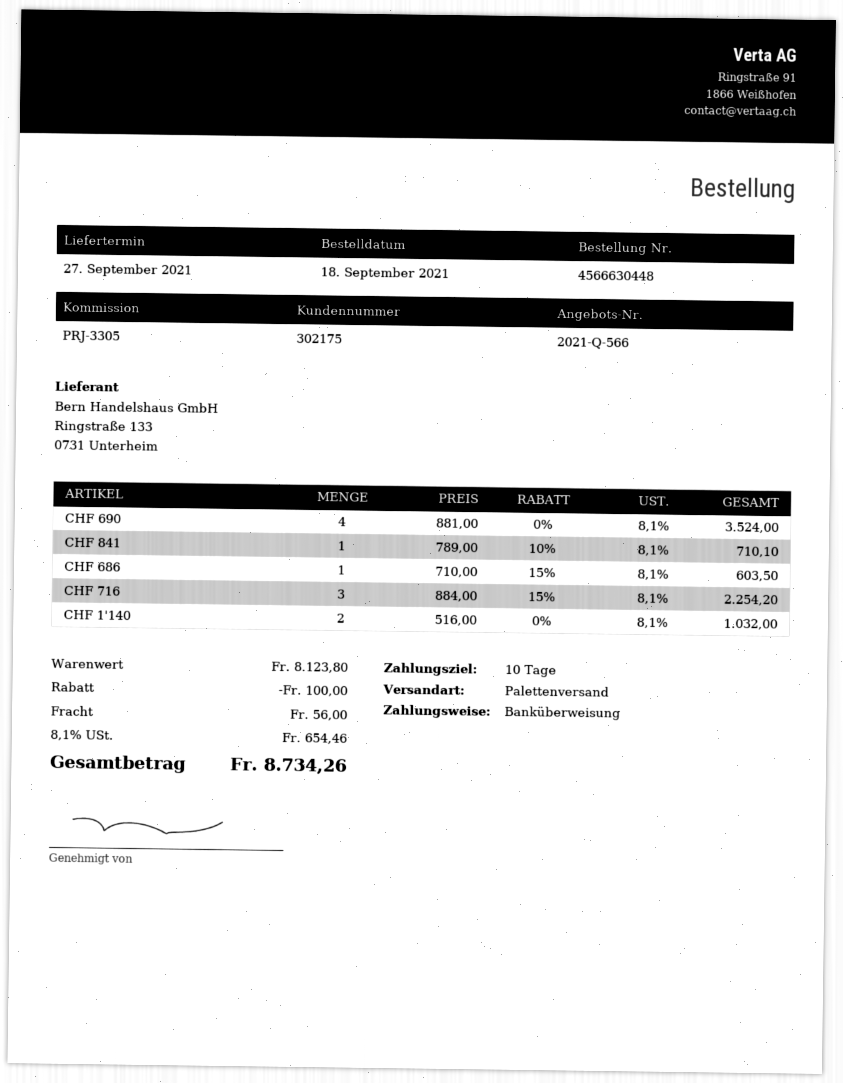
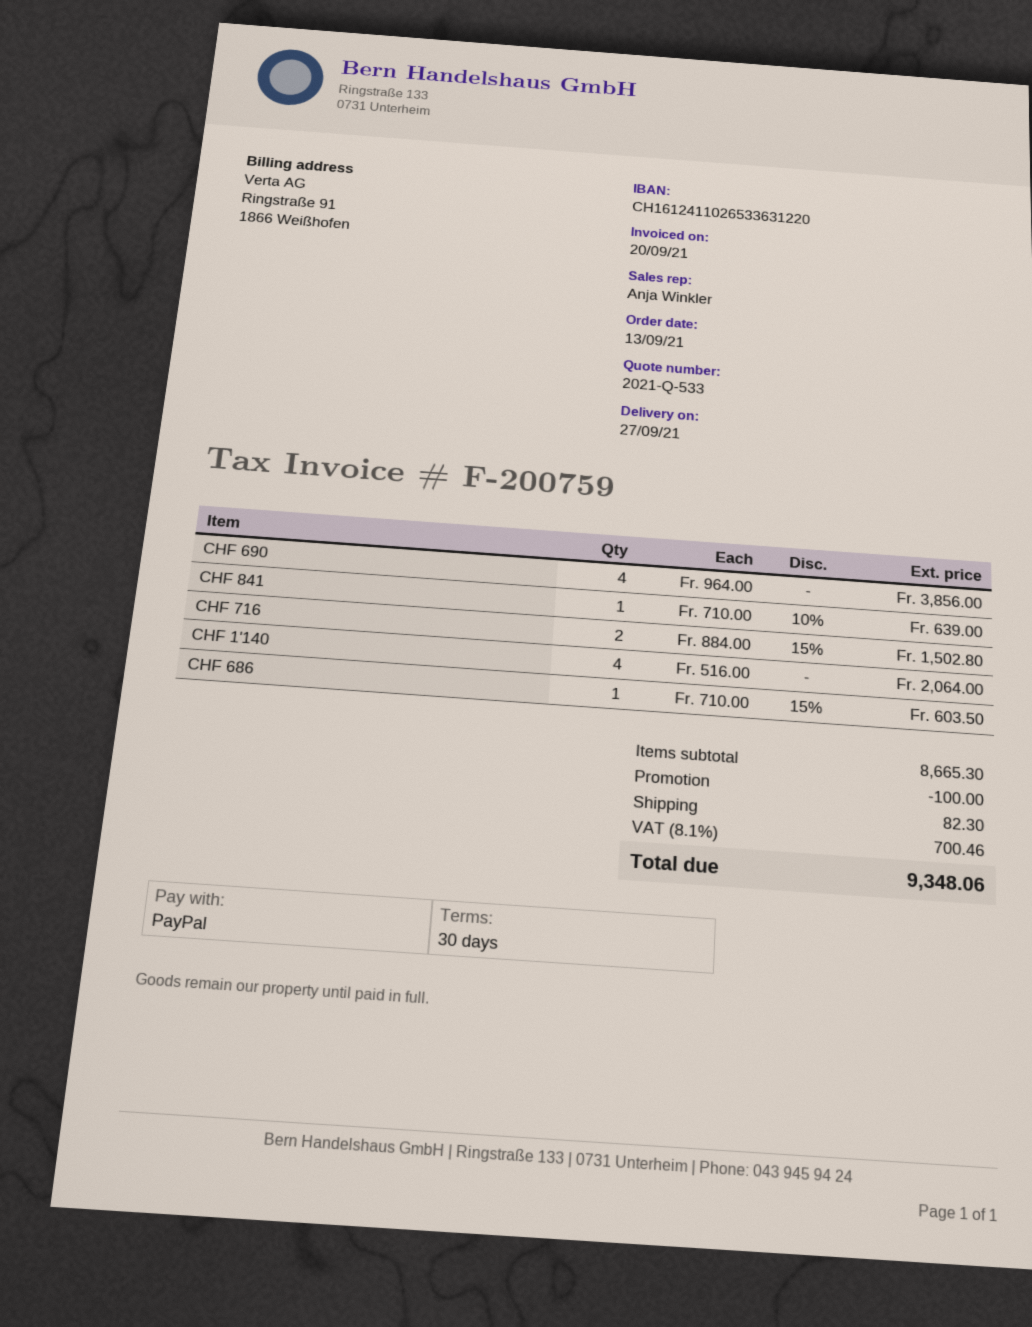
quote number: 2021-Q-566 -> 2021-Q-533
order date: 2021-09-18 -> 2021-09-13
payment terms: 10 days -> 30 days
payment method: bank transfer -> PayPal
CHF 690: 4 x 881.00 = 3524.00 -> 4 x 964.00 = 3856.00
CHF 841: 1 x 789.00 - 10% = 710.10 -> 1 x 710.00 - 10% = 639.00
CHF 716: 3 x 884.00 - 15% = 2254.20 -> 2 x 884.00 - 15% = 1502.80
CHF 1'140: 2 x 516.00 = 1032.00 -> 4 x 516.00 = 2064.00
subtotal: 8123.80 -> 8665.30
shipping: 56.00 -> 82.30
tax: 8.1% = 654.46 -> 8.1% = 700.46
total: 8734.26 -> 9348.06

